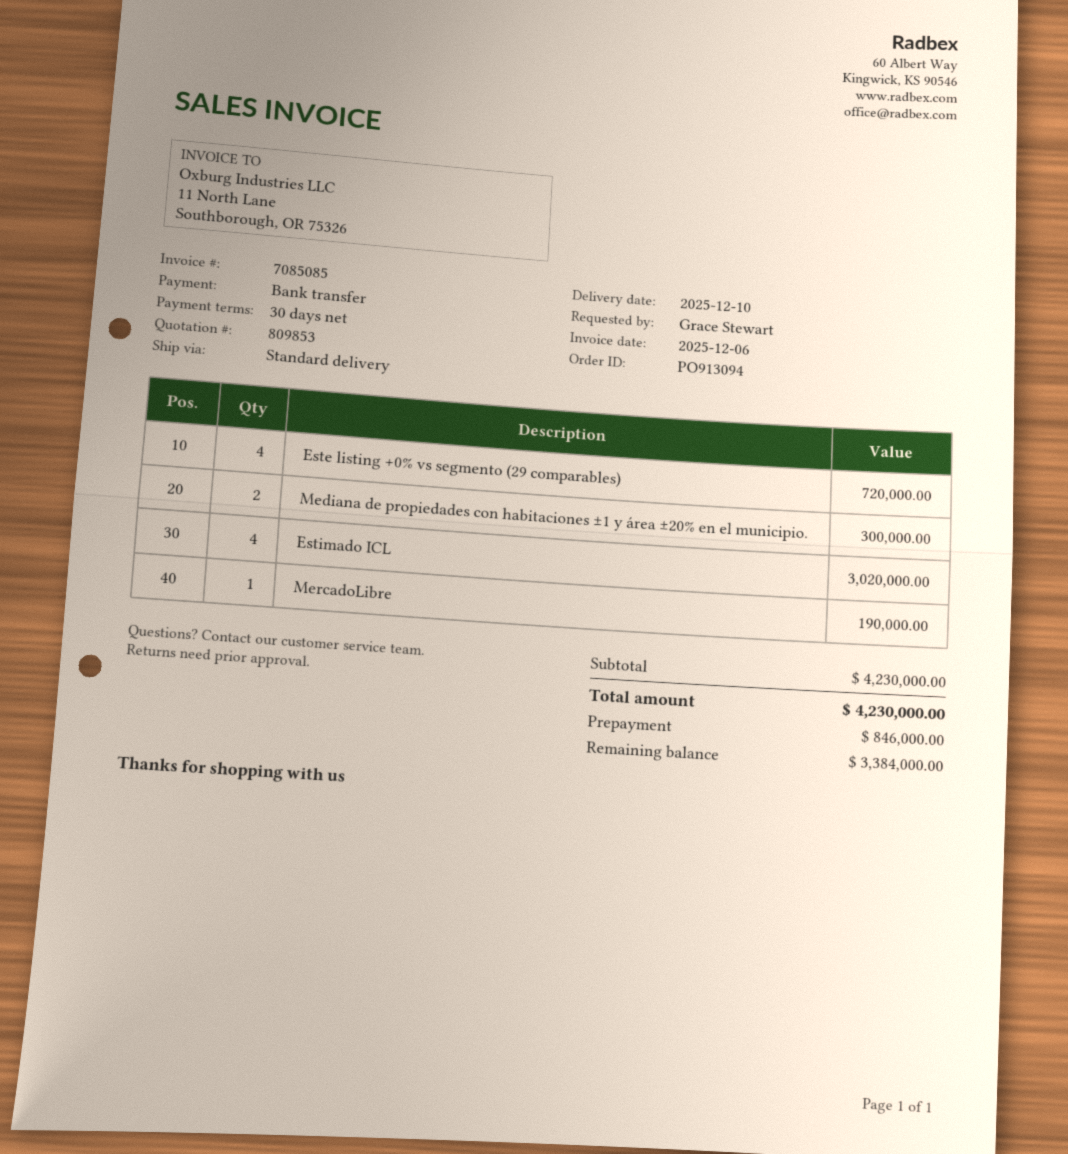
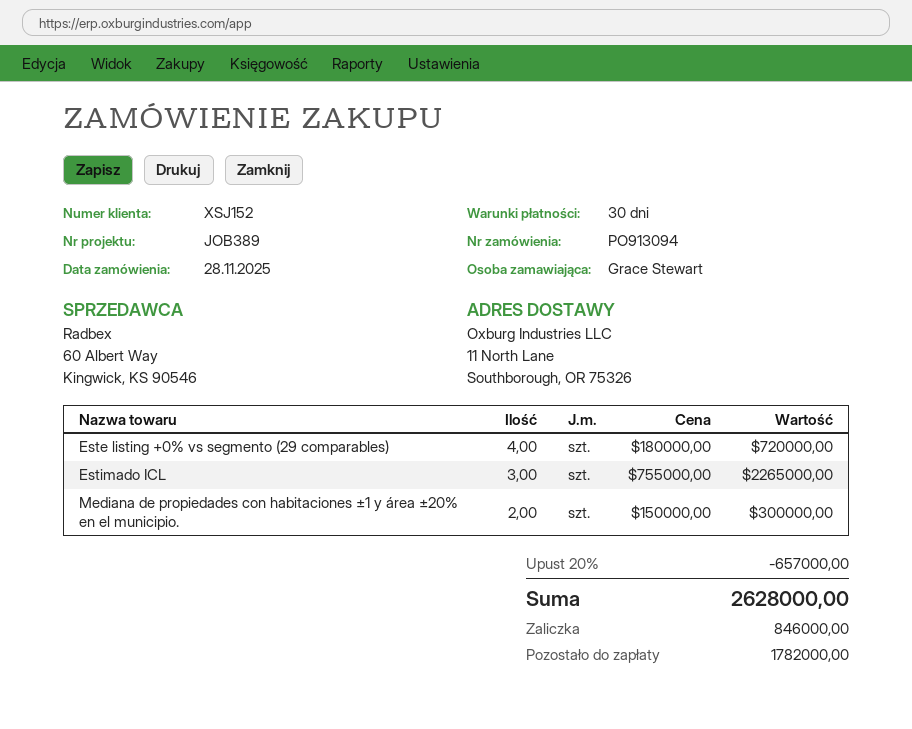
Estimado ICL: 4 for 3020000.00 -> 3 for 2265000.00
MercadoLibre: 1 for 190000.00 -> none
discount: none -> 20% = 657000.00
total: 4230000.00 -> 2628000.00
balance: 3384000.00 -> 1782000.00

